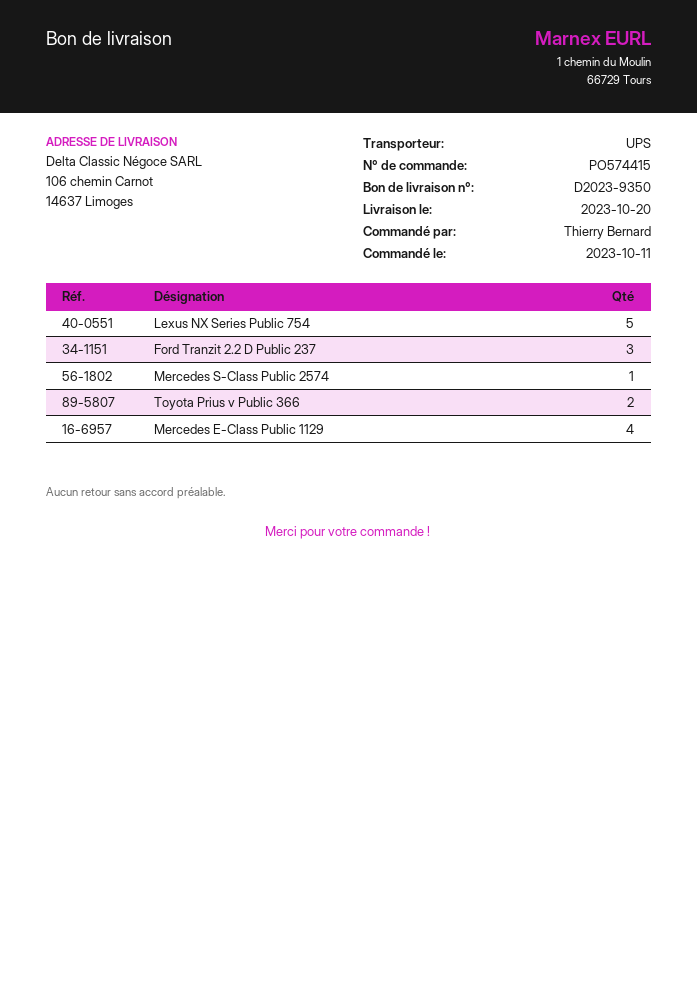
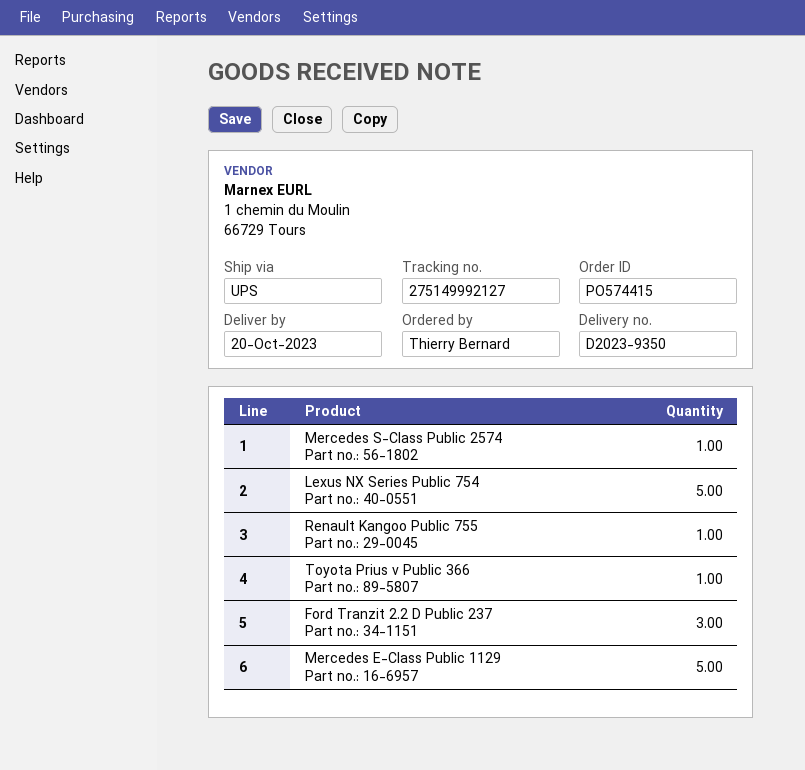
Toyota Prius v Public 366: 2 -> 1
Mercedes E-Class Public 1129: 4 -> 5
Renault Kangoo Public 755: none -> 1

